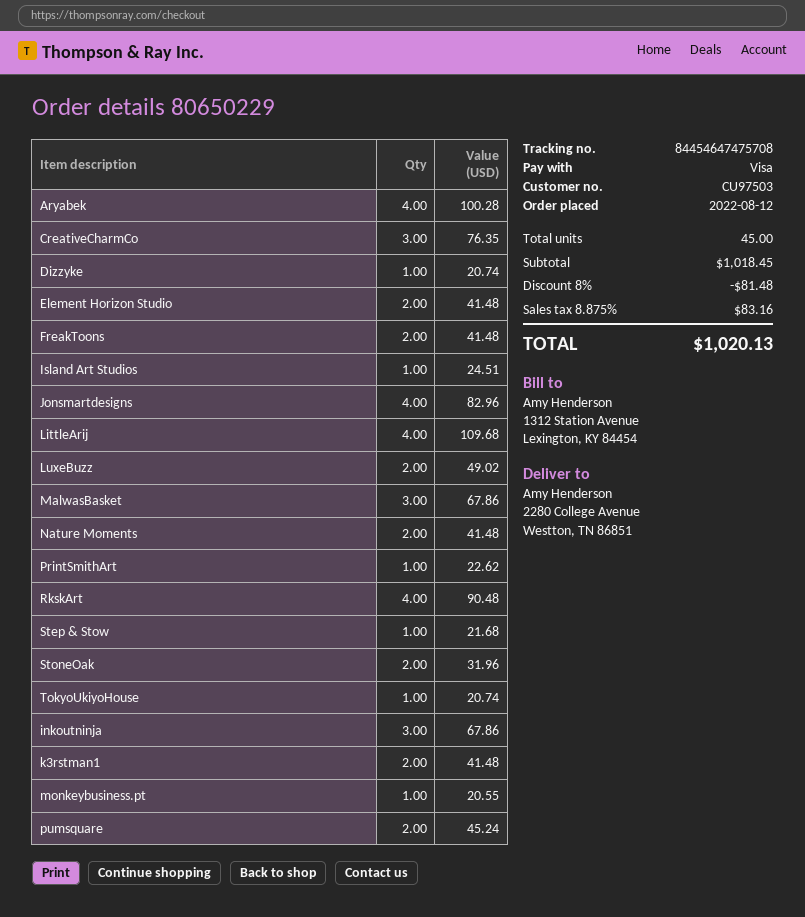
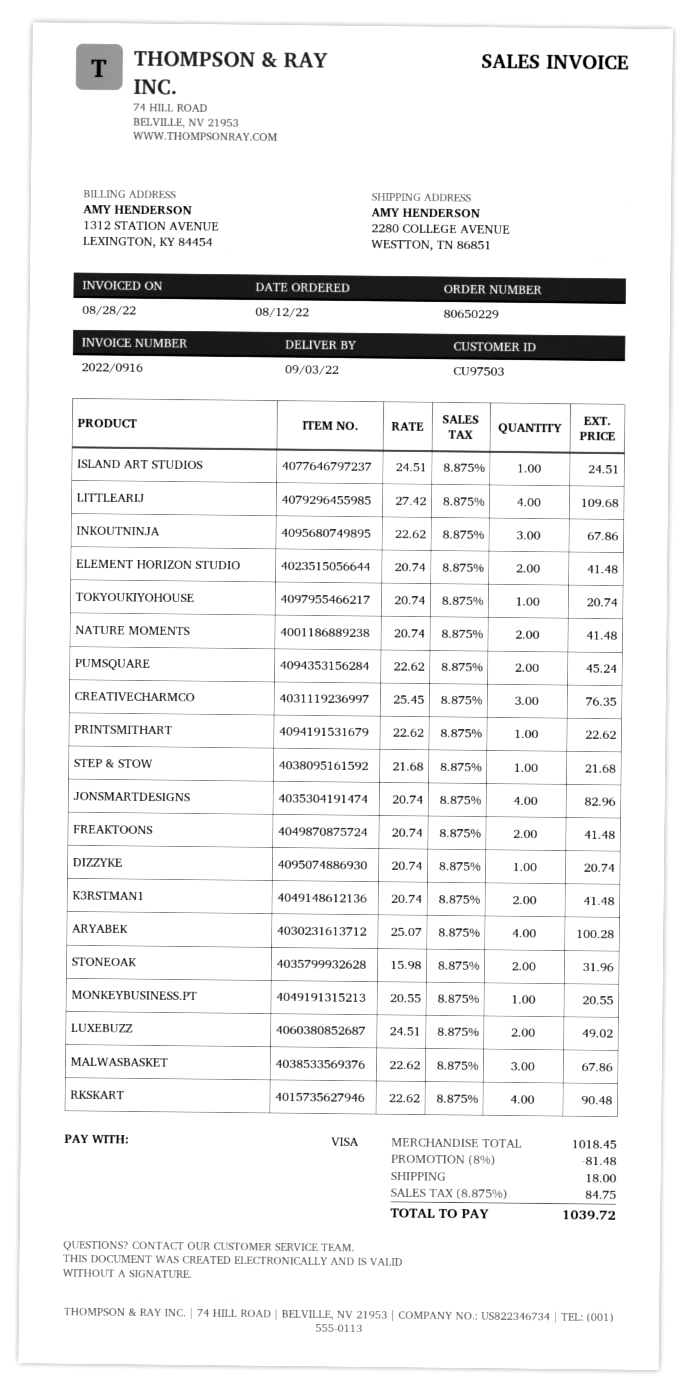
shipping: none -> 18.00
tax: 8.875% = 83.16 -> 8.875% = 84.75
total: 1020.13 -> 1039.72

